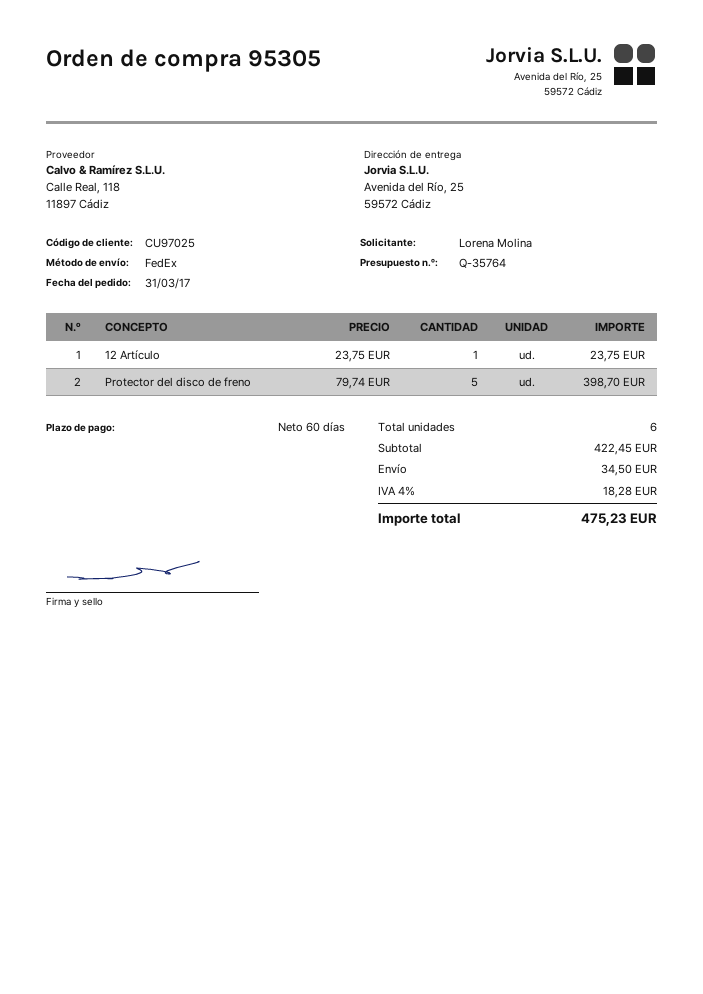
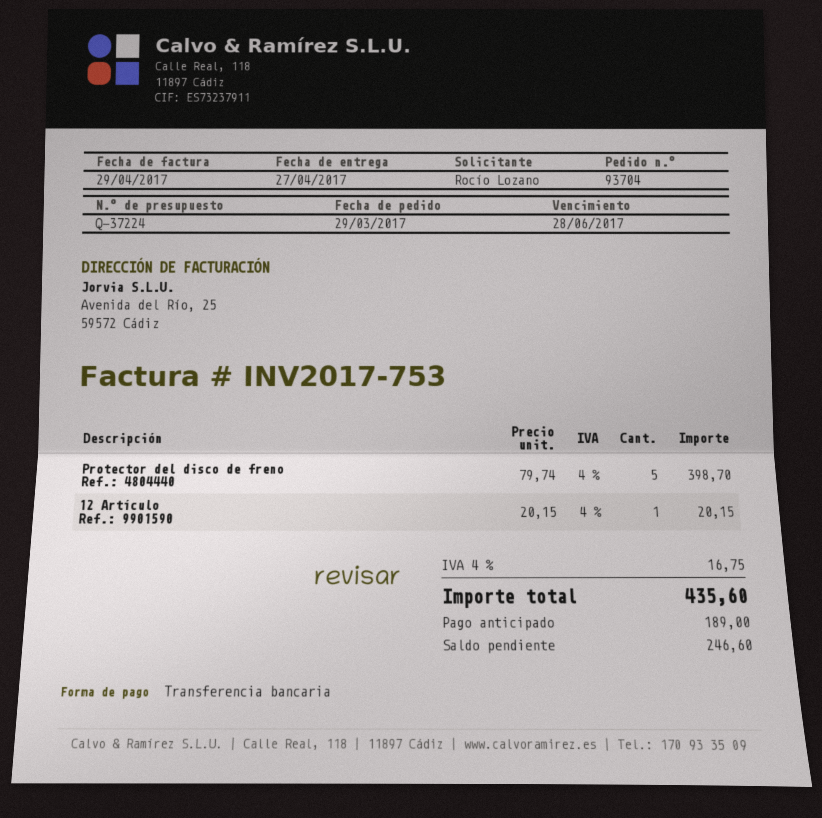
quote number: Q-35764 -> Q-37224
order number: 95305 -> 93704
order date: 2017-03-31 -> 2017-03-29
ordered by: Lorena Molina -> Rocío Lozano
12 Artículo: 1 x 23.75 = 23.75 -> 1 x 20.15 = 20.15
shipping: 34.50 -> none
tax: 4% = 18.28 -> 4% = 16.75
total: 475.23 -> 435.60

